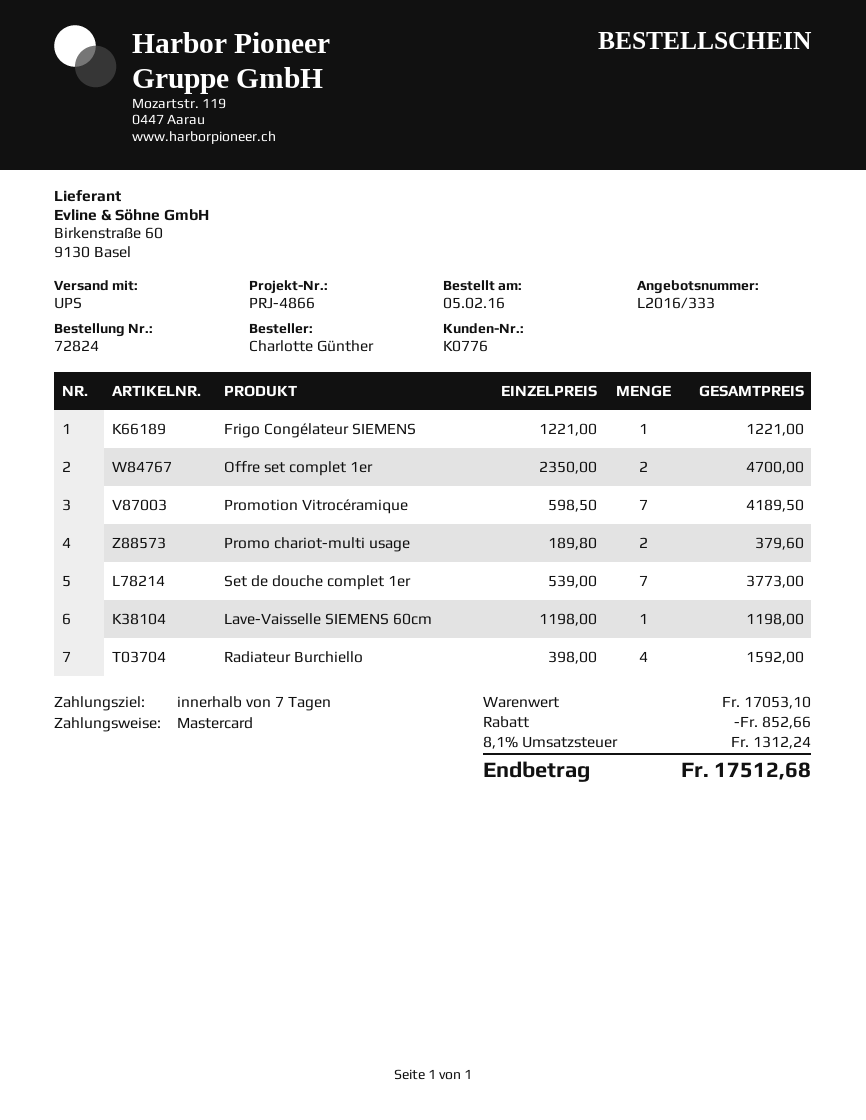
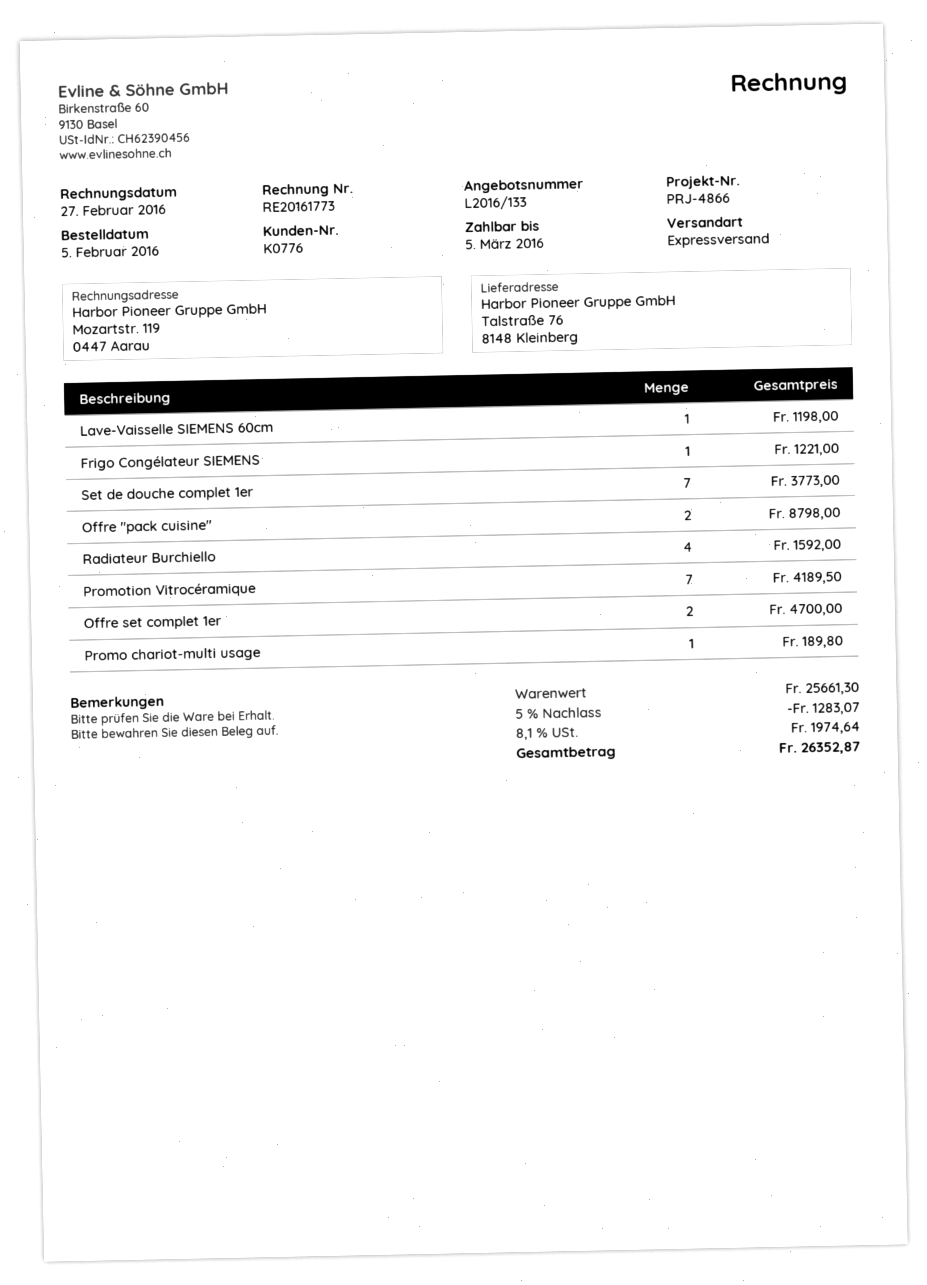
quote number: L2016/333 -> L2016/133
shipping method: UPS -> express
Promo chariot-multi usage: 2 for 379.60 -> 1 for 189.80
Offre "pack cuisine": none -> 2 for 8798.00
subtotal: 17053.10 -> 25661.30
discount: 852.66 -> 1283.07
tax: 8.1% = 1312.24 -> 8.1% = 1974.64
total: 17512.68 -> 26352.87

